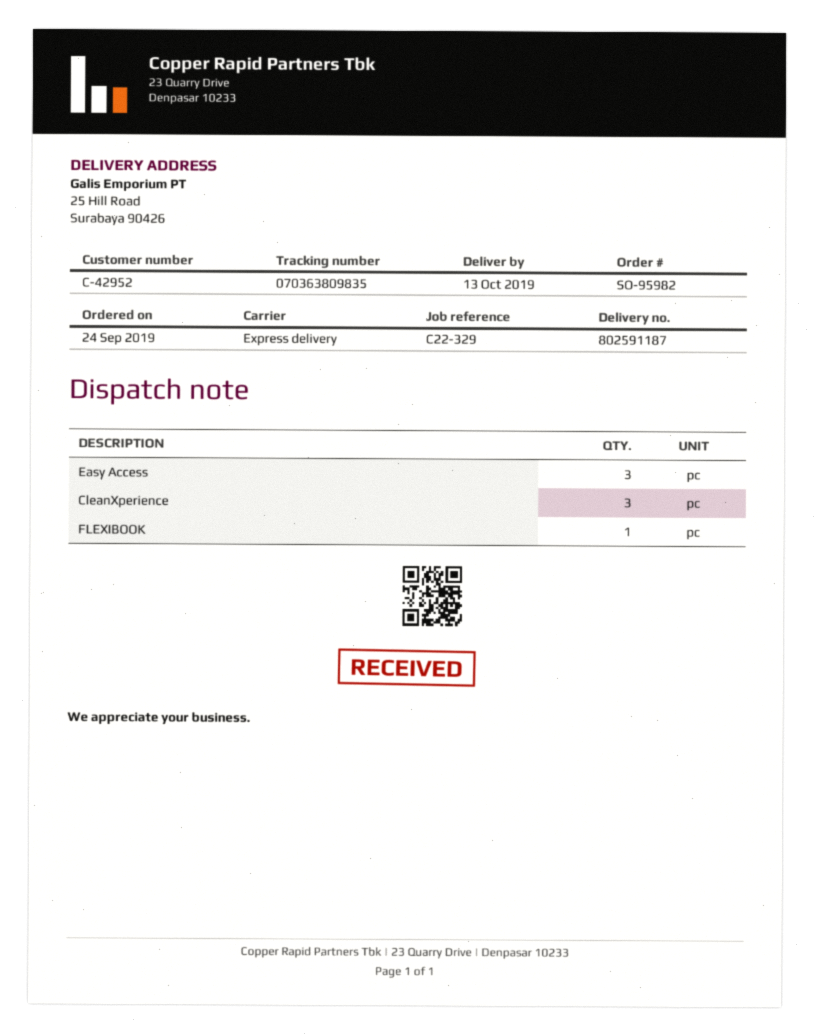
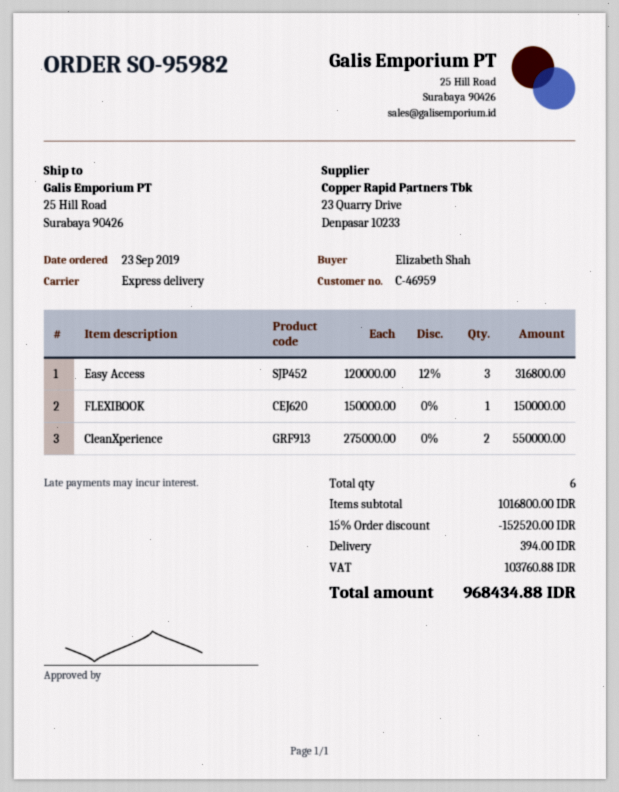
order date: 2019-09-24 -> 2019-09-23
customer number: C-42952 -> C-46959
CleanXperience: 3 -> 2

